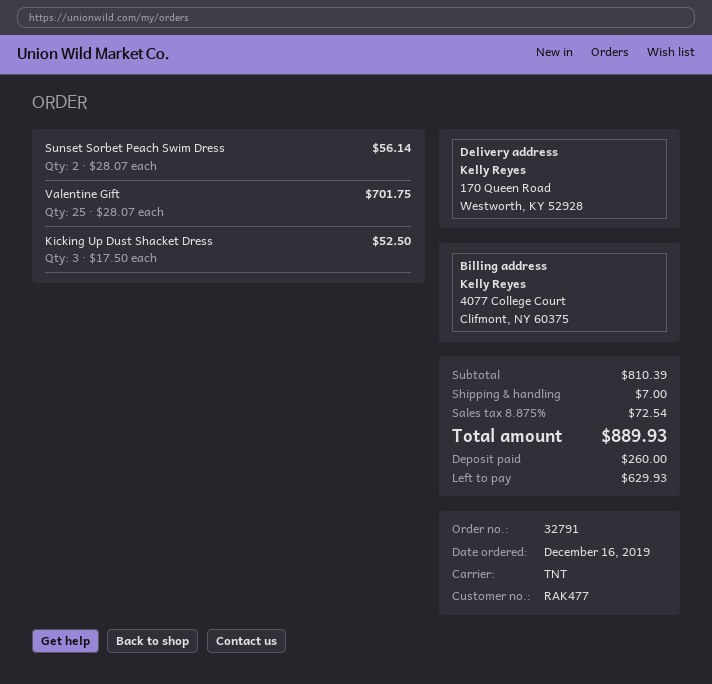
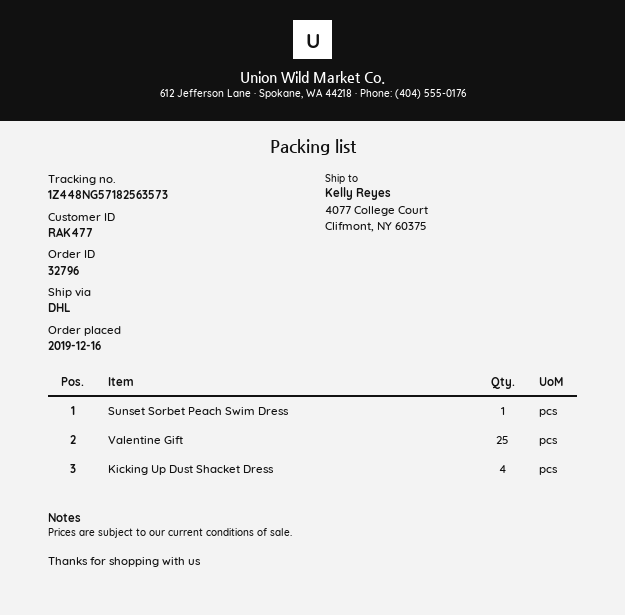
order number: 32791 -> 32796
shipping method: TNT -> DHL
ship to: 170 Queen Road, Westworth, KY 52928 -> 4077 College Court, Clifmont, NY 60375
Sunset Sorbet Peach Swim Dress: 2 -> 1
Kicking Up Dust Shacket Dress: 3 -> 4

